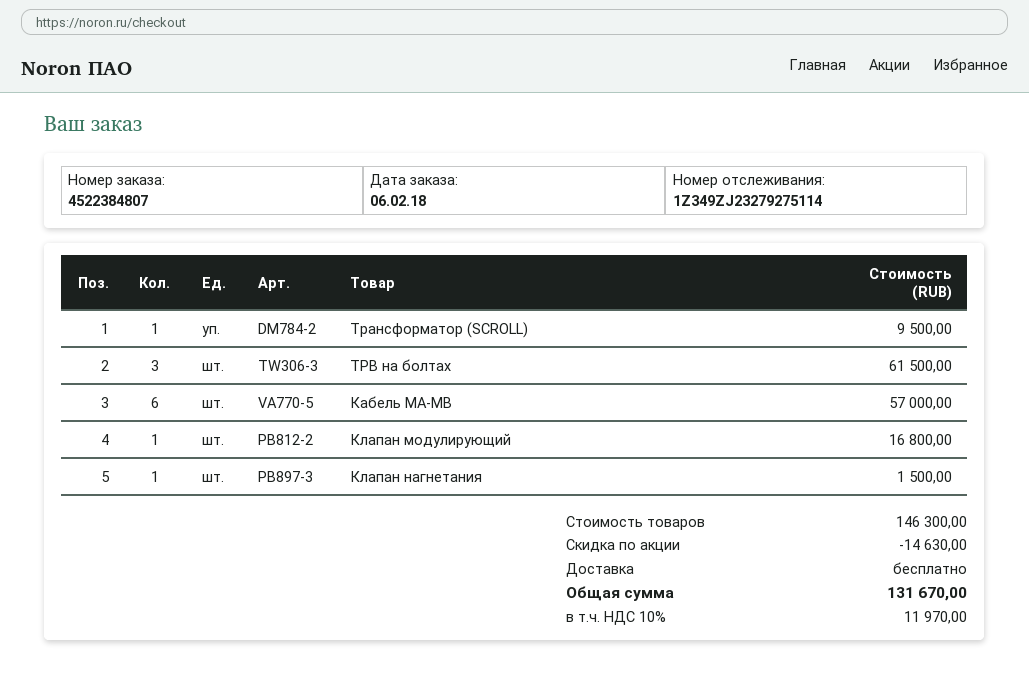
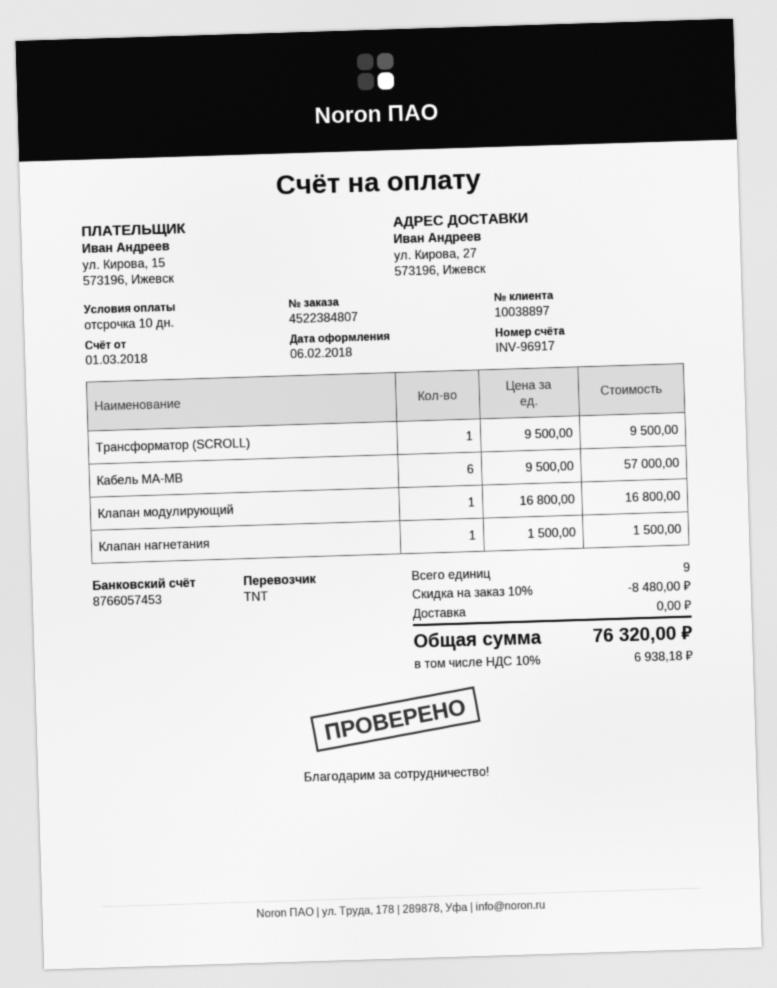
ТРВ на болтах: 3 for 61500.00 -> none
discount: 14630.00 -> 8480.00
tax: 10% = 11970.00 -> 10% = 6938.18
total: 131670.00 -> 76320.00

